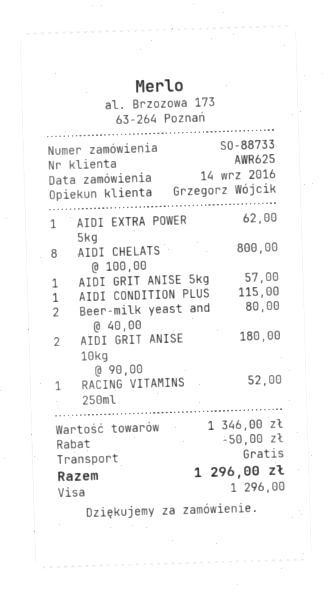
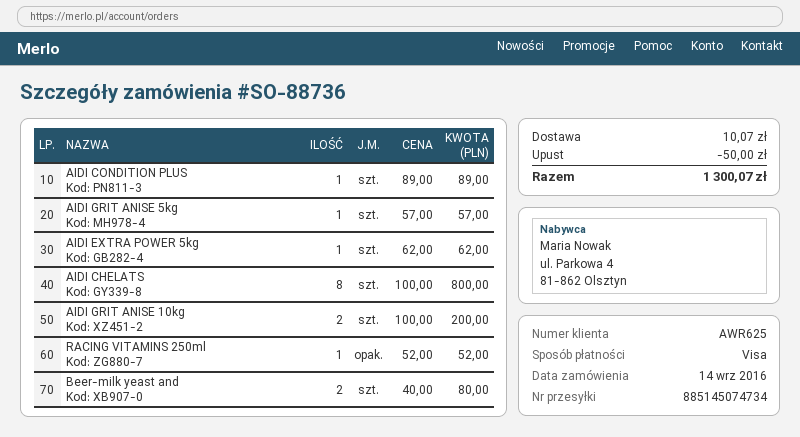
order number: SO-88733 -> SO-88736
AIDI CONDITION PLUS: 1 x 115.00 = 115.00 -> 1 x 89.00 = 89.00
AIDI GRIT ANISE 10kg: 2 x 90.00 = 180.00 -> 2 x 100.00 = 200.00
shipping: 0.00 -> 10.07
total: 1296.00 -> 1300.07

